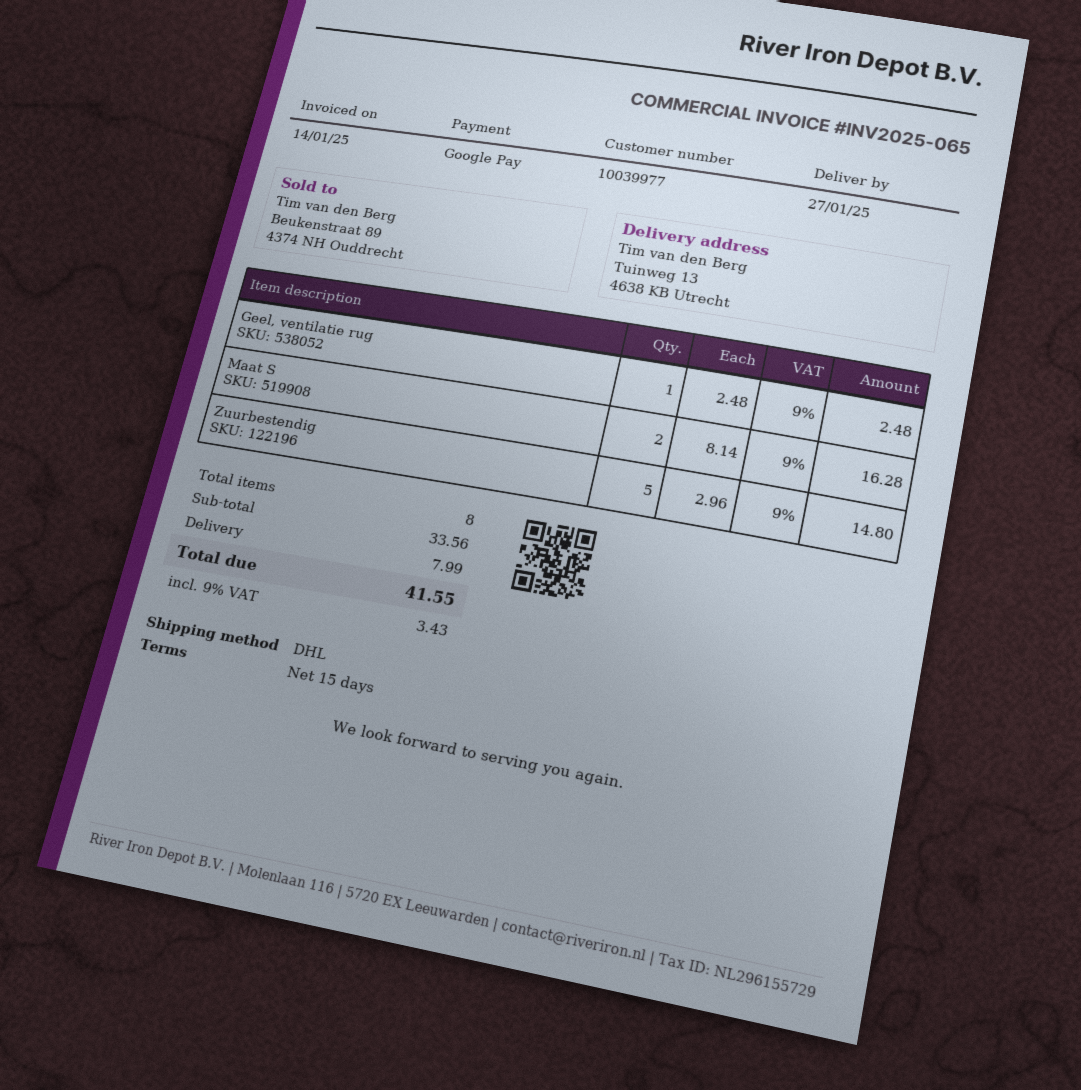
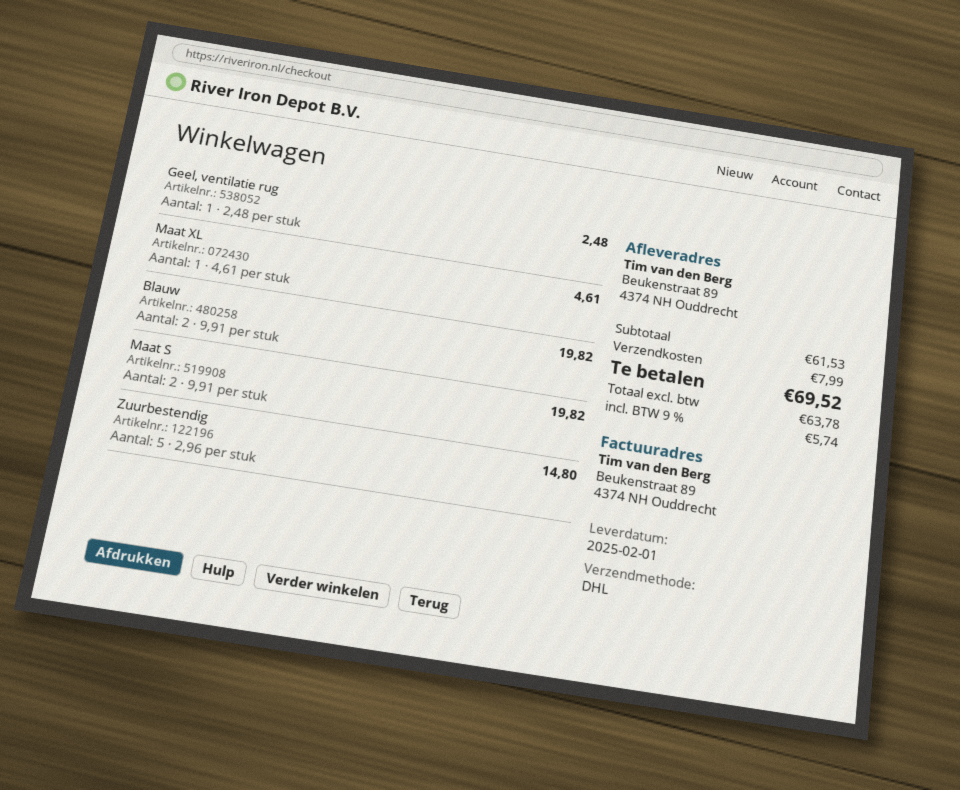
delivery date: 2025-01-27 -> 2025-02-01
ship to: Tuinweg 13, 4638 KB Utrecht -> Beukenstraat 89, 4374 NH Ouddrecht
Maat S: 2 x 8.14 = 16.28 -> 2 x 9.91 = 19.82
Maat XL: none -> 1 x 4.61 = 4.61
Blauw: none -> 2 x 9.91 = 19.82
subtotal: 33.56 -> 61.53
tax: 9% = 3.43 -> 9% = 5.74
total: 41.55 -> 69.52

